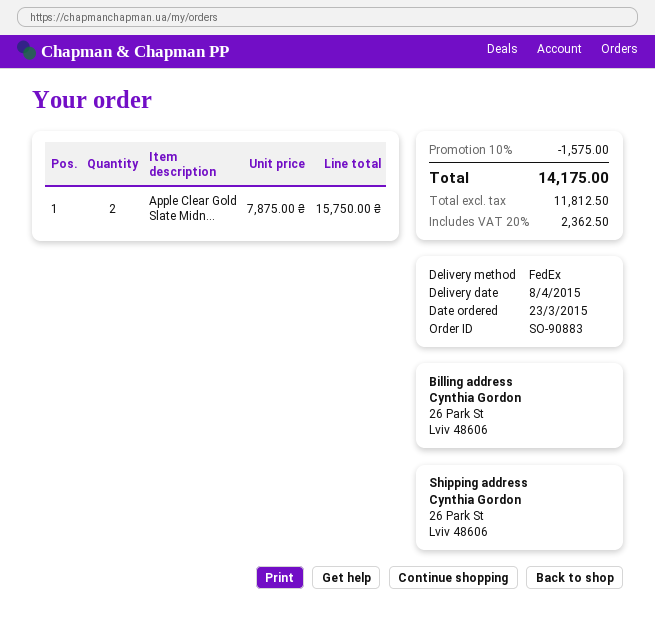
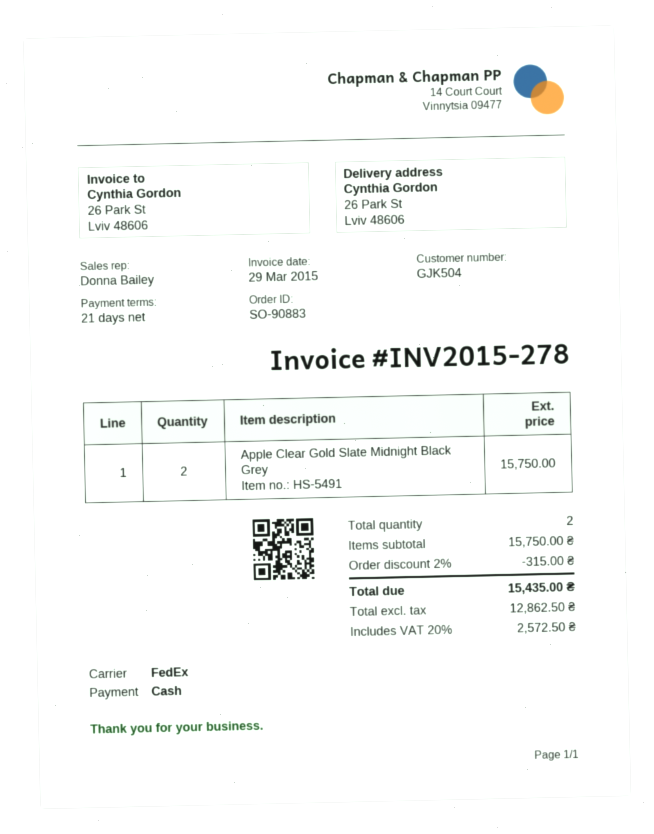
discount: 10% = 1575.00 -> 2% = 315.00
net: 11812.50 -> 12862.50
tax: 20% = 2362.50 -> 20% = 2572.50
total: 14175.00 -> 15435.00

